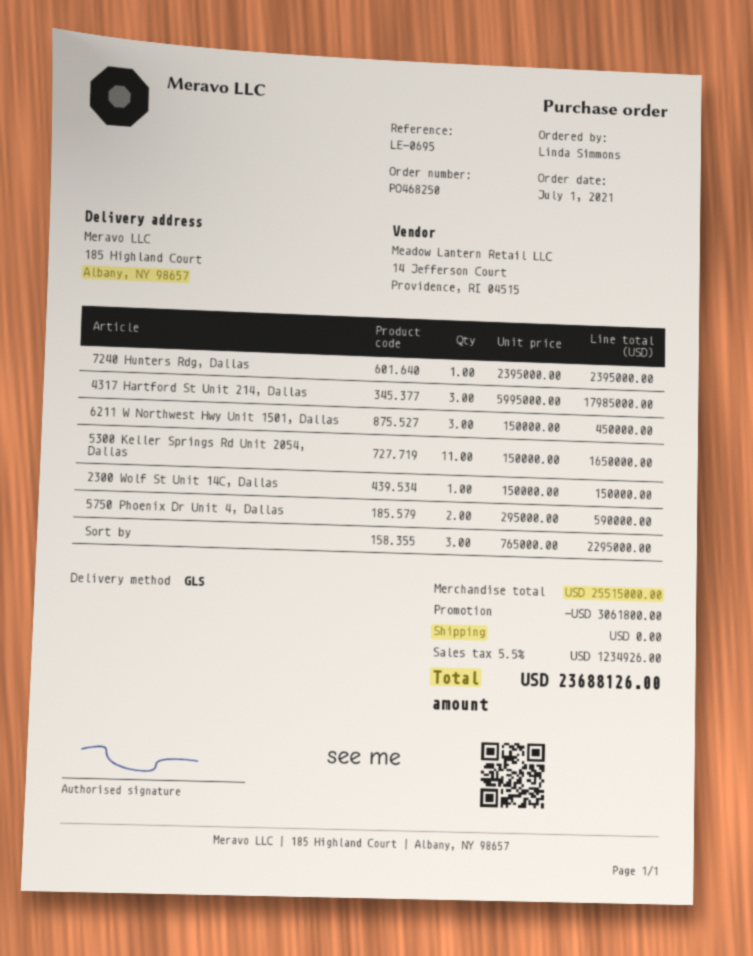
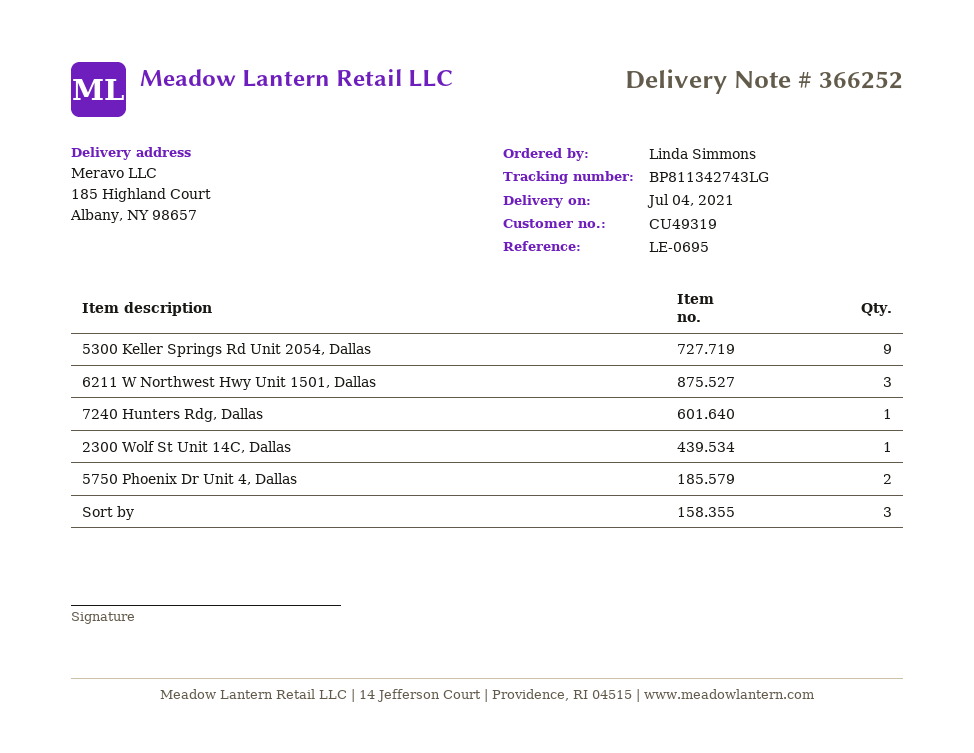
4317 Hartford St Unit 214, Dallas: 3 -> none
5300 Keller Springs Rd Unit 2054, Dallas: 11 -> 9

